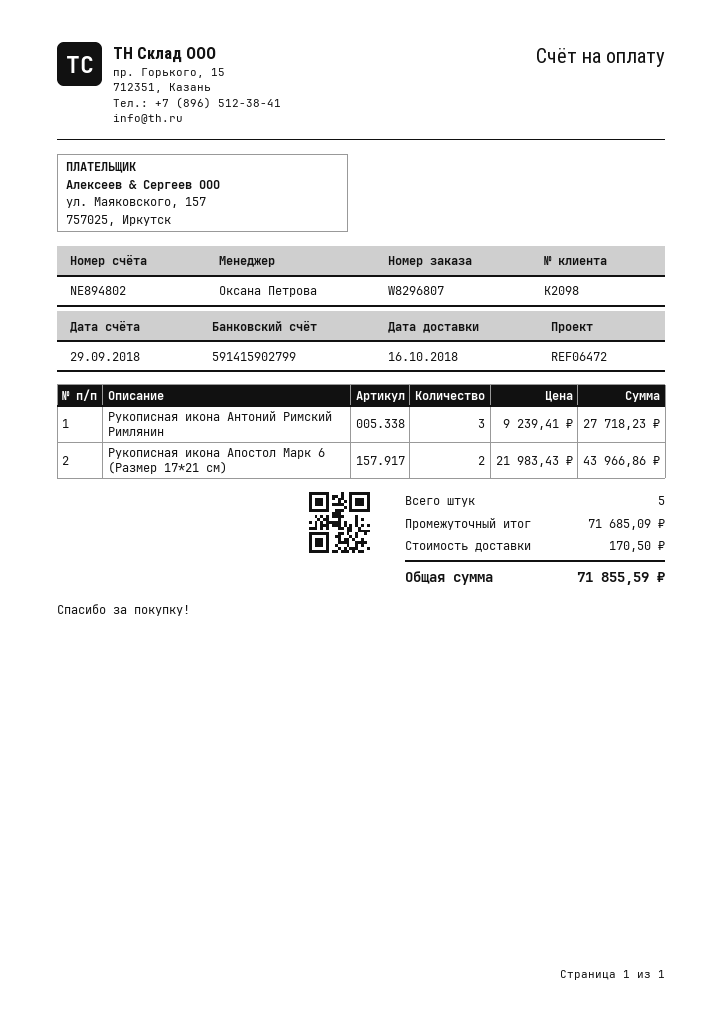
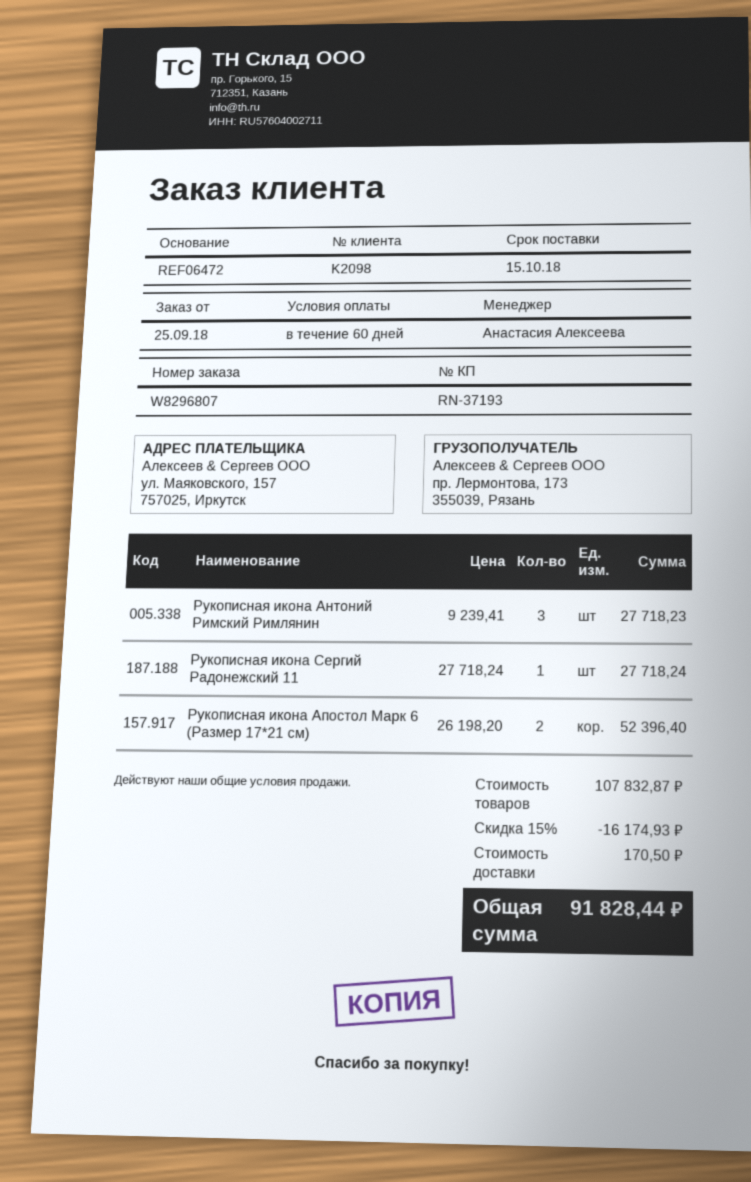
delivery date: 2018-10-16 -> 2018-10-15
sales rep: Оксана Петрова -> Анастасия Алексеева
Рукописная икона Апостол Марк 6 (Размер 17*21 см): 2 x 21983.43 = 43966.86 -> 2 x 26198.20 = 52396.40
Рукописная икона Сергий Радонежский 11: none -> 1 x 27718.24 = 27718.24
subtotal: 71685.09 -> 107832.87
discount: none -> 15% = 16174.93
total: 71855.59 -> 91828.44

